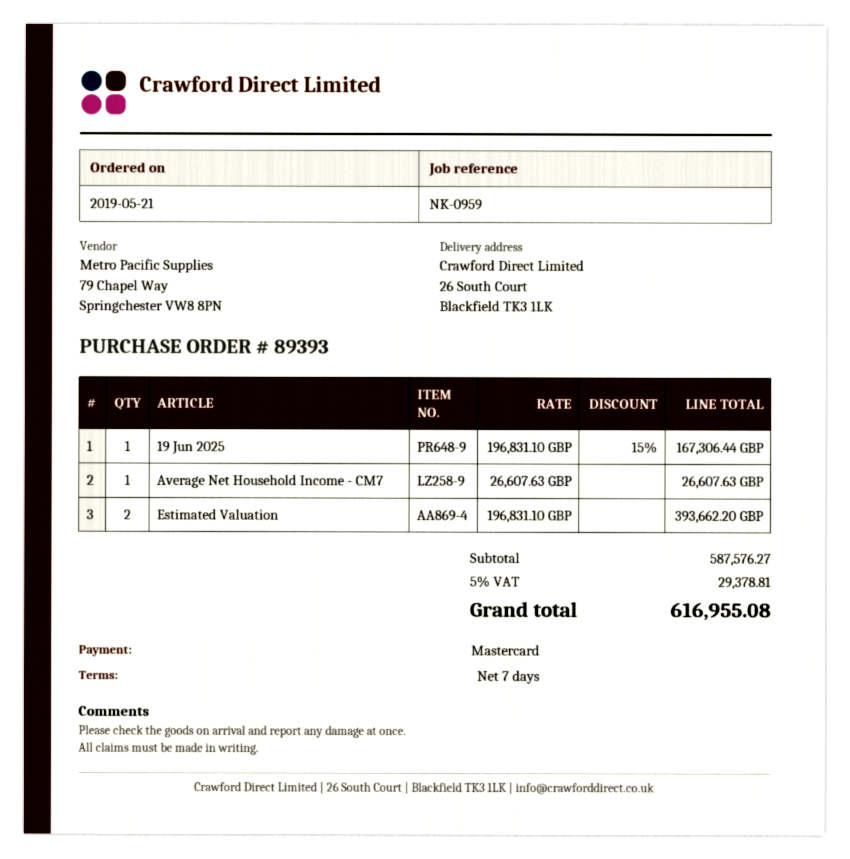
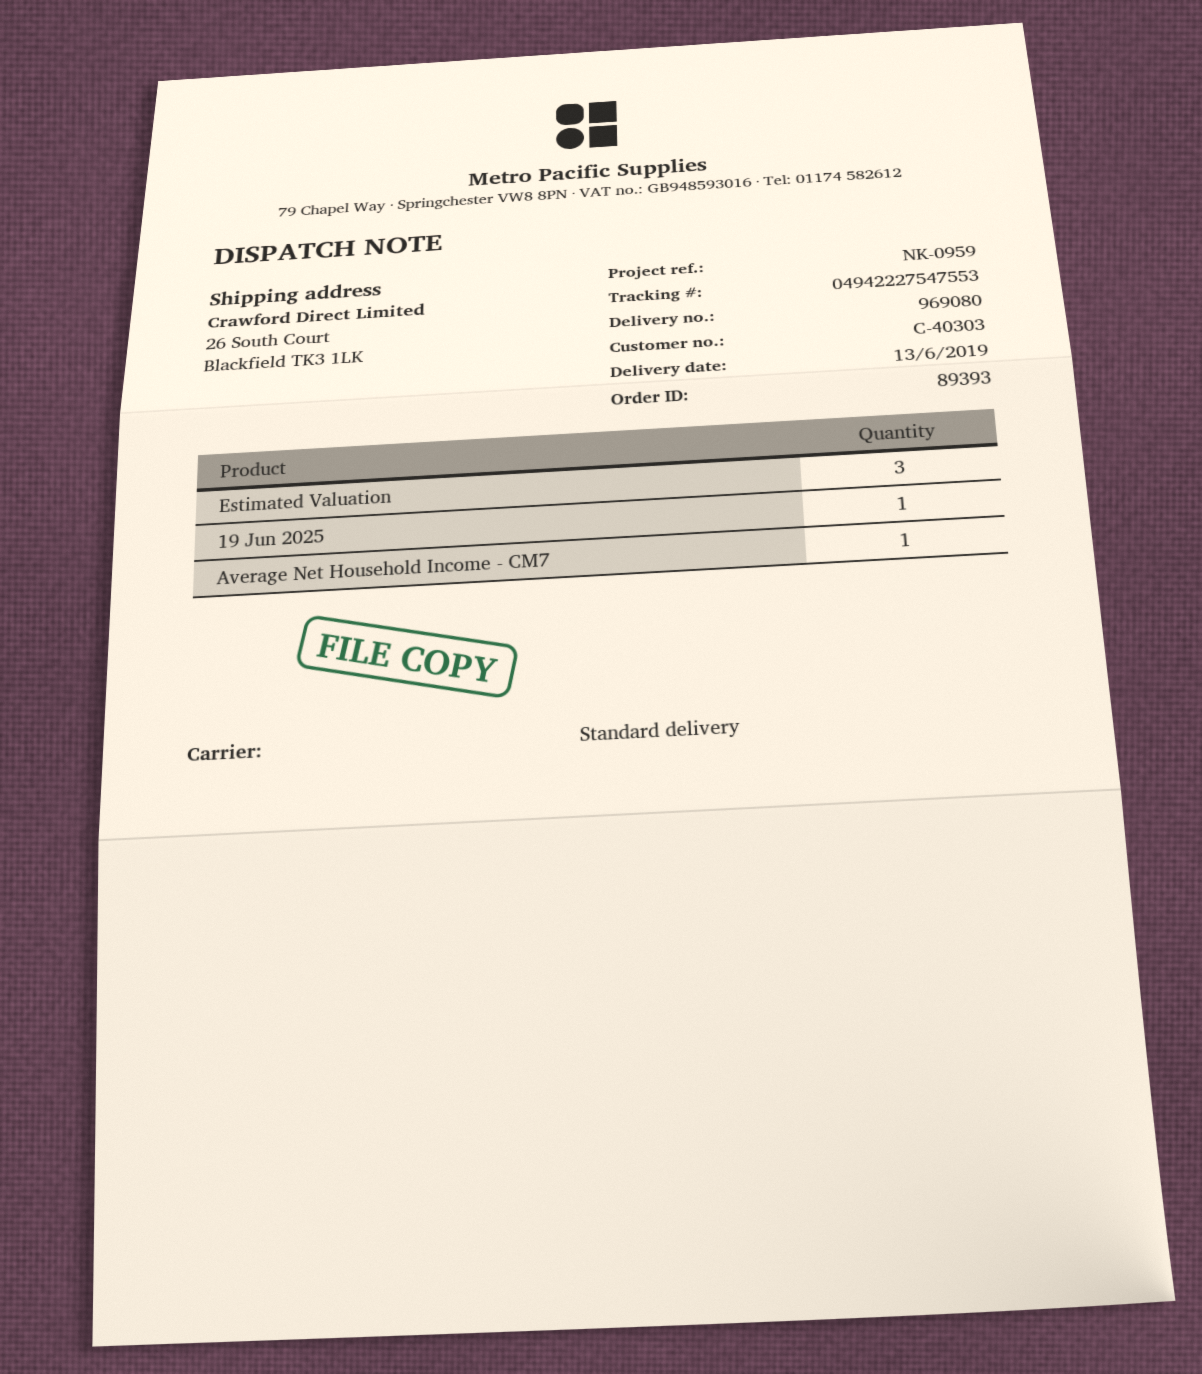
Estimated Valuation: 2 -> 3

